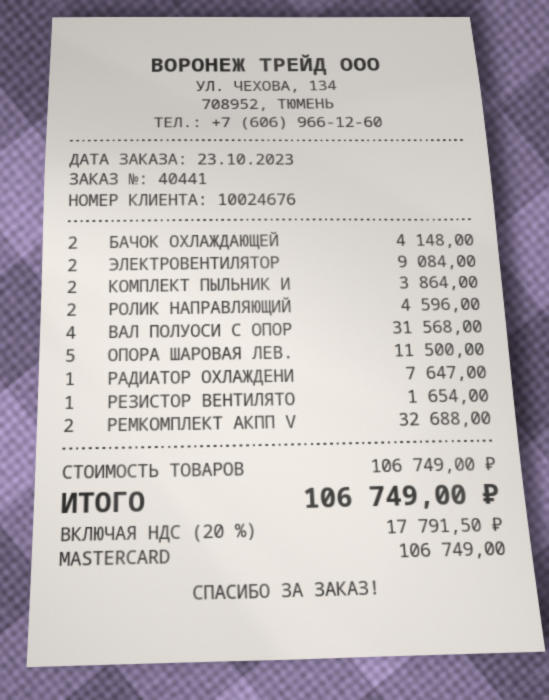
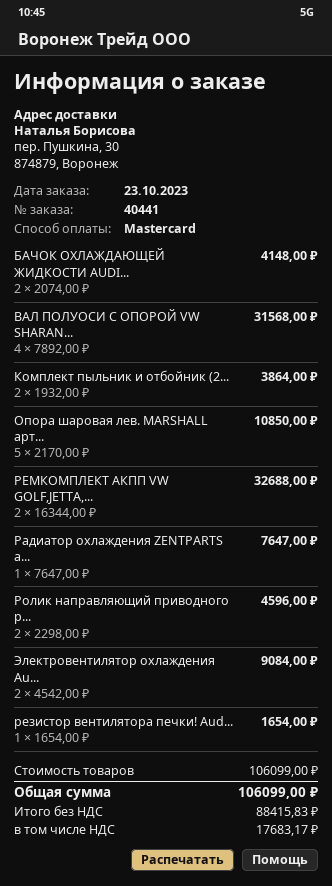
ОПОРА ШАРОВАЯ ЛЕВ.: 5 for 11500.00 -> 5 for 10850.00
subtotal: 106749.00 -> 106099.00
tax: 17791.50 -> 17683.17
total: 106749.00 -> 106099.00

